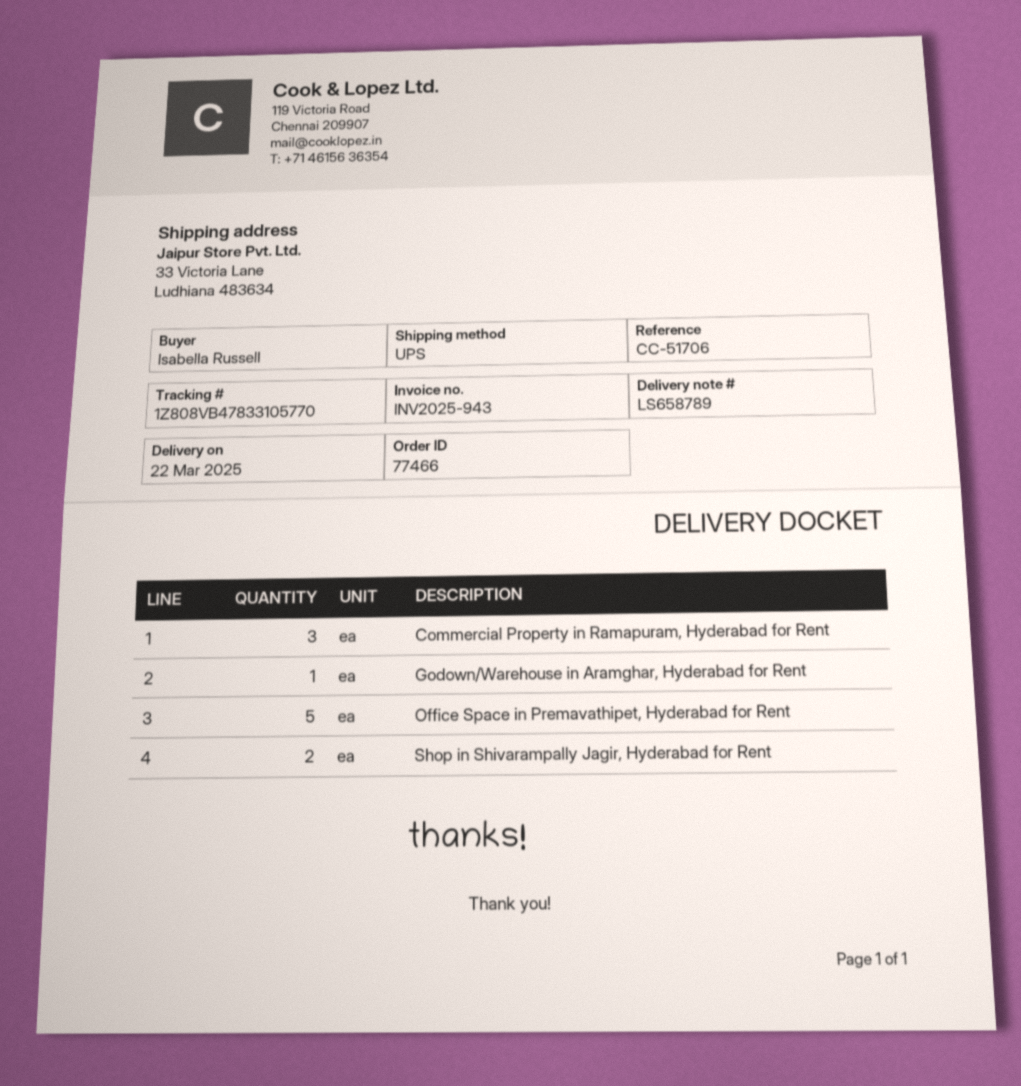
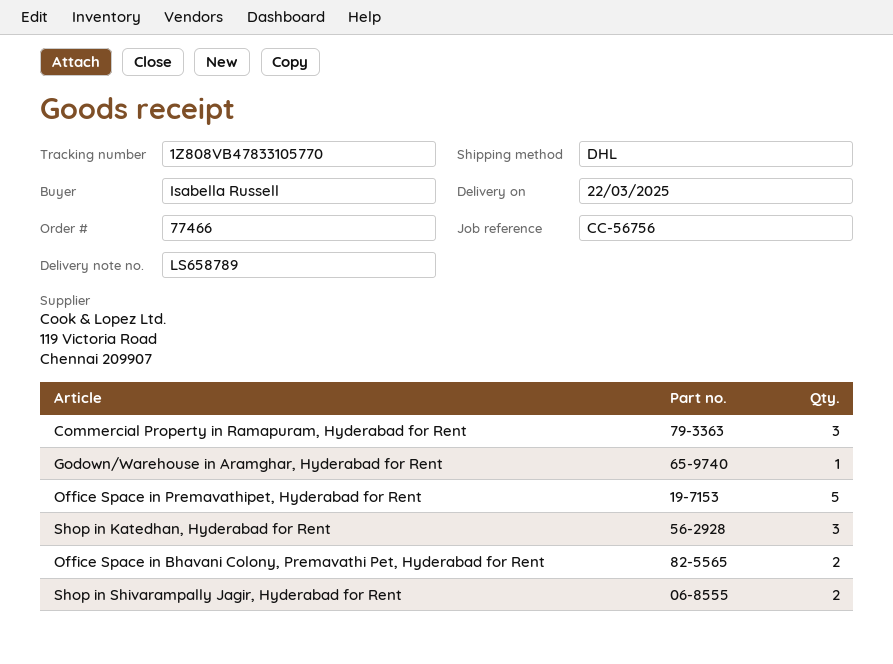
reference: CC-51706 -> CC-56756
shipping method: UPS -> DHL
Shop in Katedhan, Hyderabad for Rent: none -> 3
Office Space in Bhavani Colony, Premavathi Pet, Hyderabad for Rent: none -> 2

